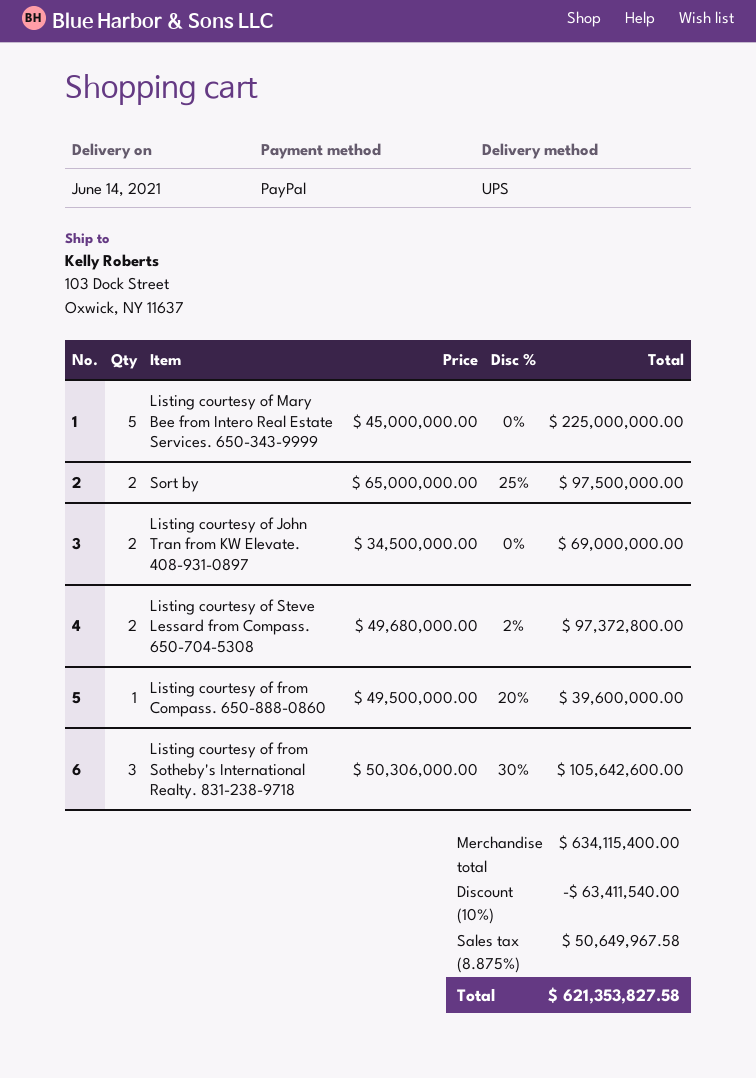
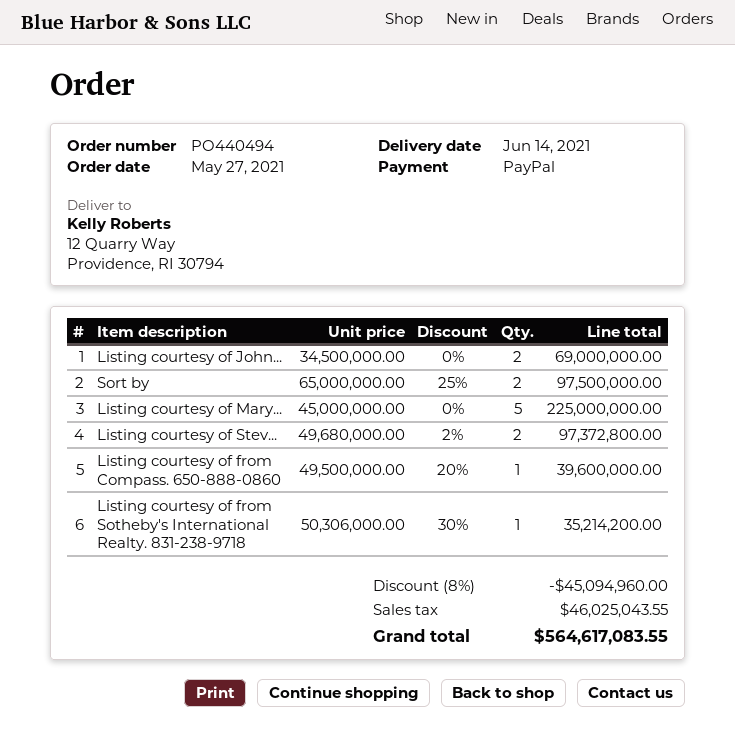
ship to: 103 Dock Street, Oxwick, NY 11637 -> 12 Quarry Way, Providence, RI 30794
Listing courtesy of from Sotheby's International Realty. 831-238-9718: 3 x 50306000.00 - 30% = 105642600.00 -> 1 x 50306000.00 - 30% = 35214200.00
discount: 10% = 63411540.00 -> 8% = 45094960.00
tax: 50649967.58 -> 46025043.55
total: 621353827.58 -> 564617083.55

